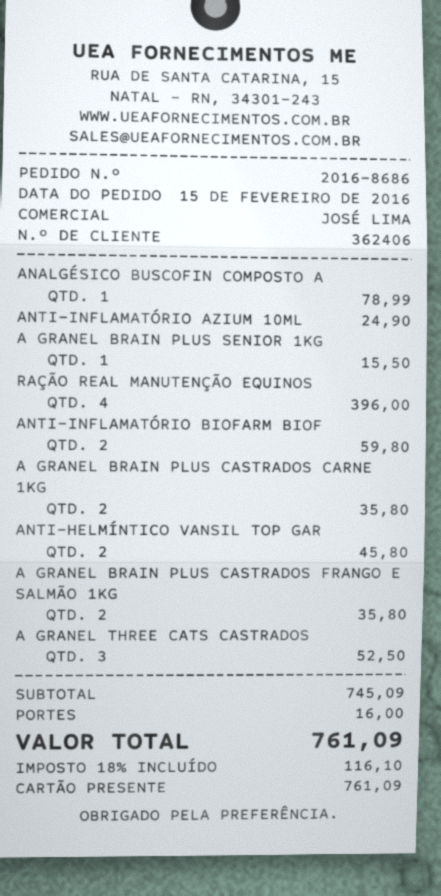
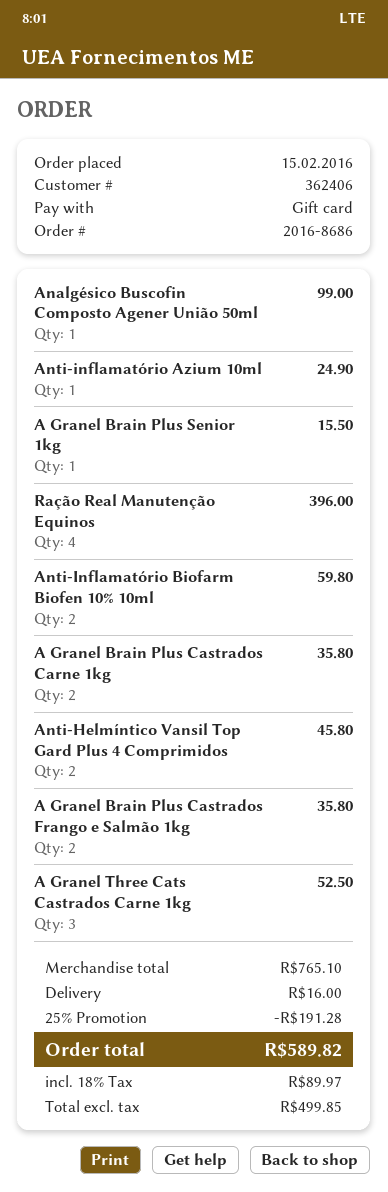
ANALGÉSICO BUSCOFIN COMPOSTO A: 1 for 78.99 -> 1 for 99.00
subtotal: 745.09 -> 765.10
discount: none -> 25% = 191.28
tax: 18% = 116.10 -> 18% = 89.97
total: 761.09 -> 589.82

